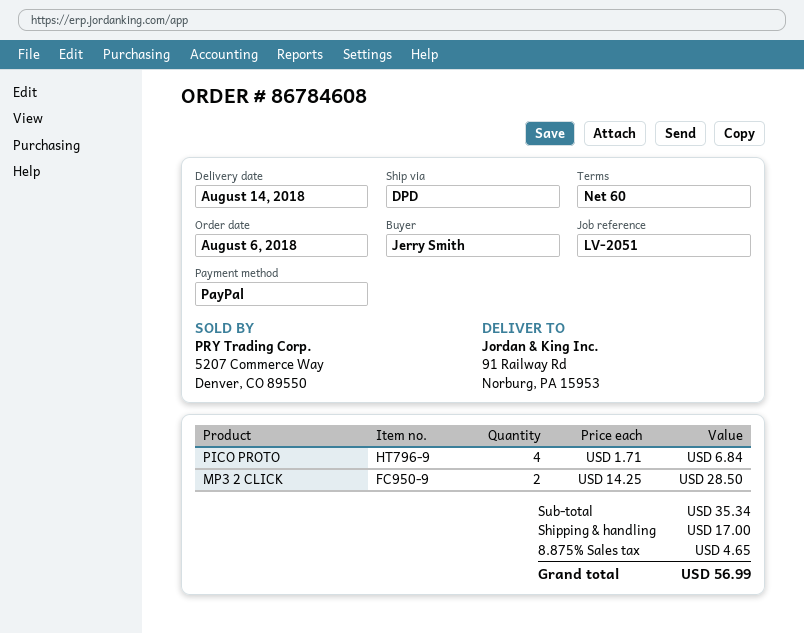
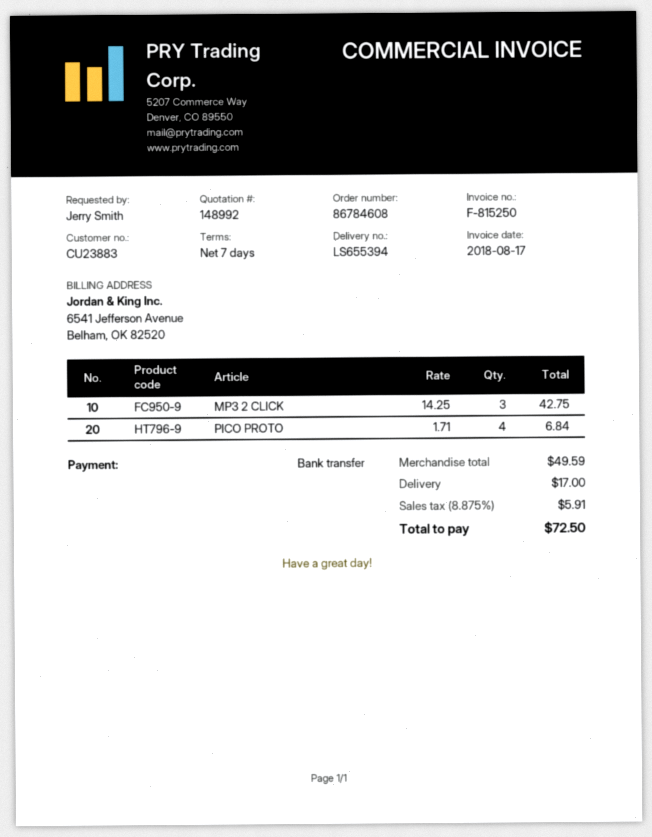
payment terms: 60 days -> 7 days
payment method: PayPal -> bank transfer
MP3 2 CLICK: 2 x 14.25 = 28.50 -> 3 x 14.25 = 42.75
subtotal: 35.34 -> 49.59
tax: 8.875% = 4.65 -> 8.875% = 5.91
total: 56.99 -> 72.50

